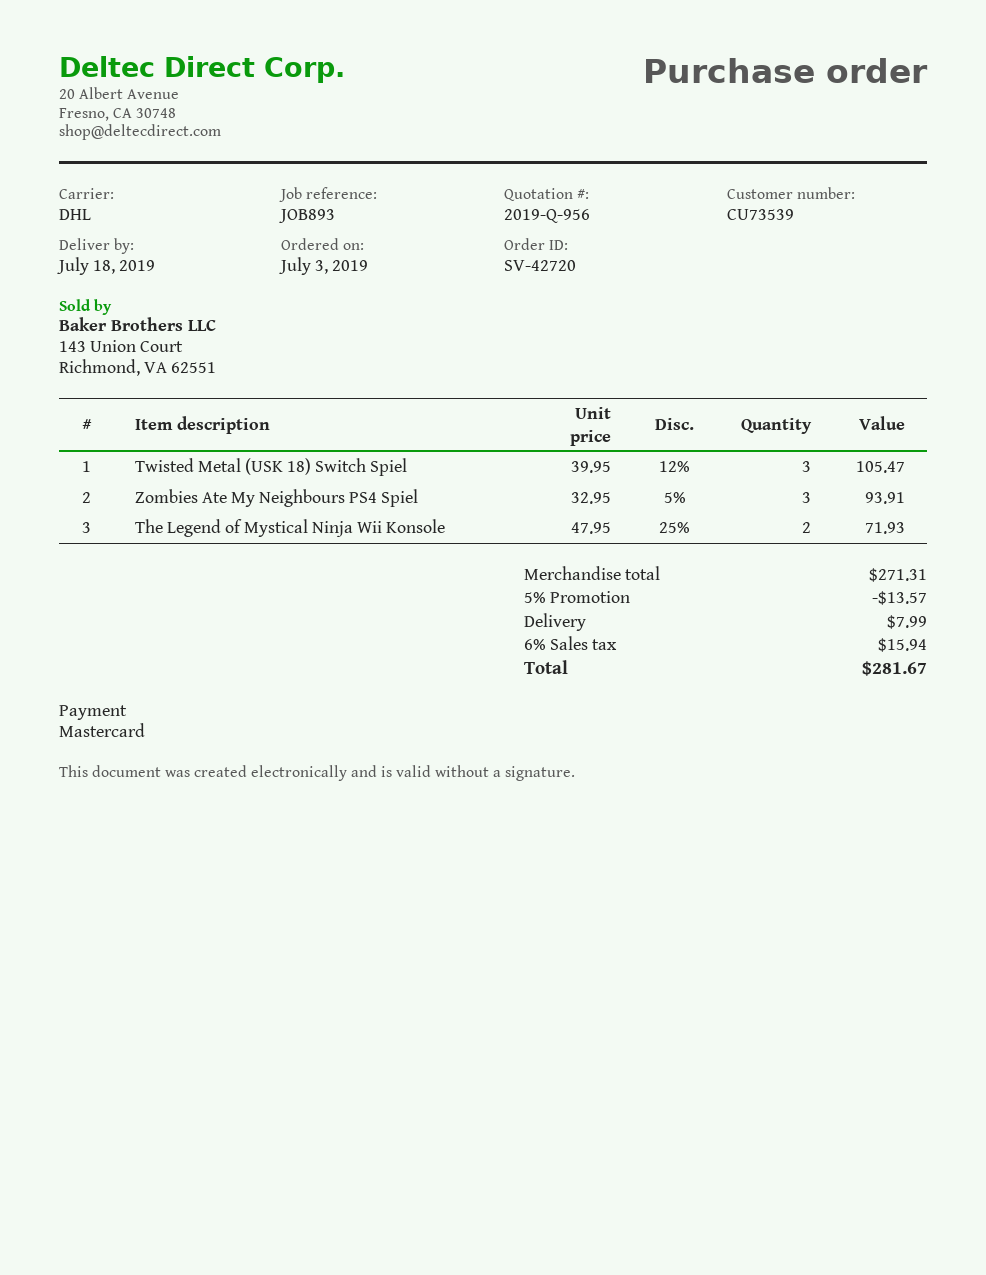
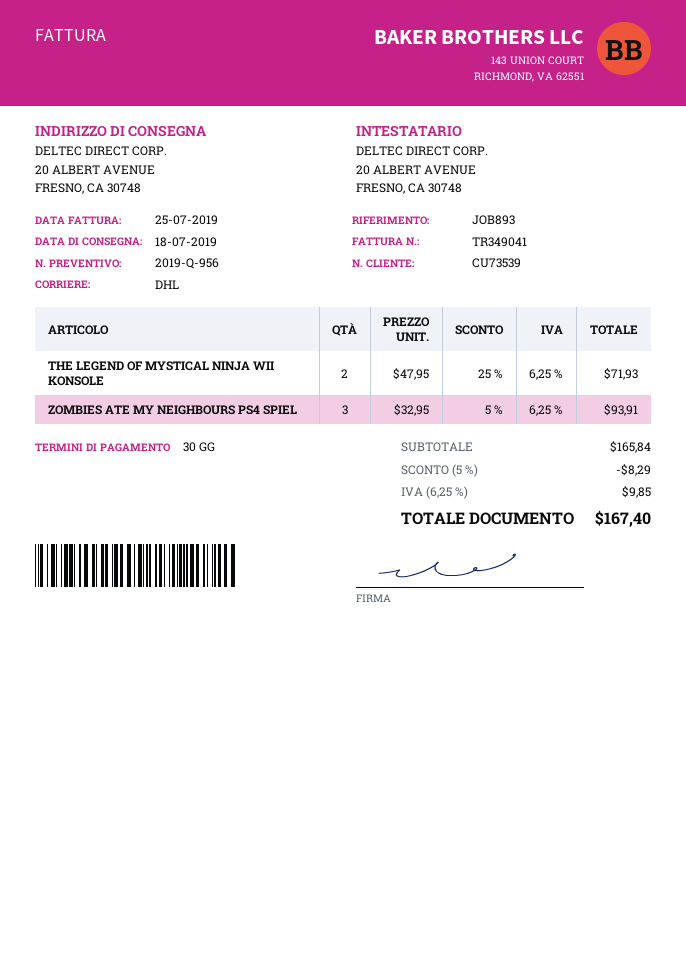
Twisted Metal (USK 18) Switch Spiel: 3 x 39.95 - 12% = 105.47 -> none
subtotal: 271.31 -> 165.84
discount: 5% = 13.57 -> 5% = 8.29
shipping: 7.99 -> none
tax: 6% = 15.94 -> 6.25% = 9.85
total: 281.67 -> 167.40

